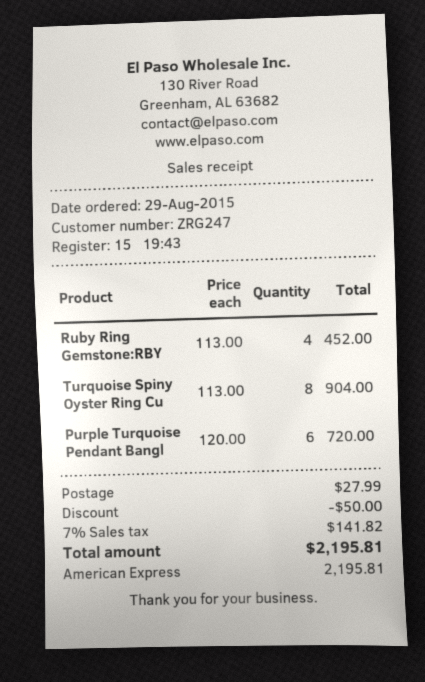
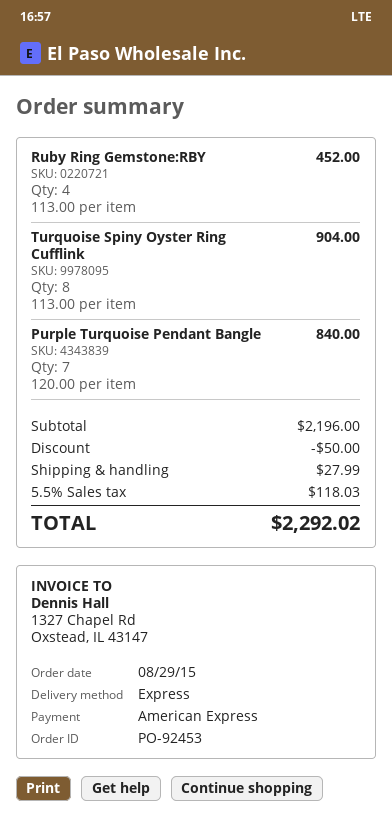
Purple Turquoise Pendant Bangl: 6 x 120.00 = 720.00 -> 7 x 120.00 = 840.00
tax: 7% = 141.82 -> 5.5% = 118.03
total: 2195.81 -> 2292.02

